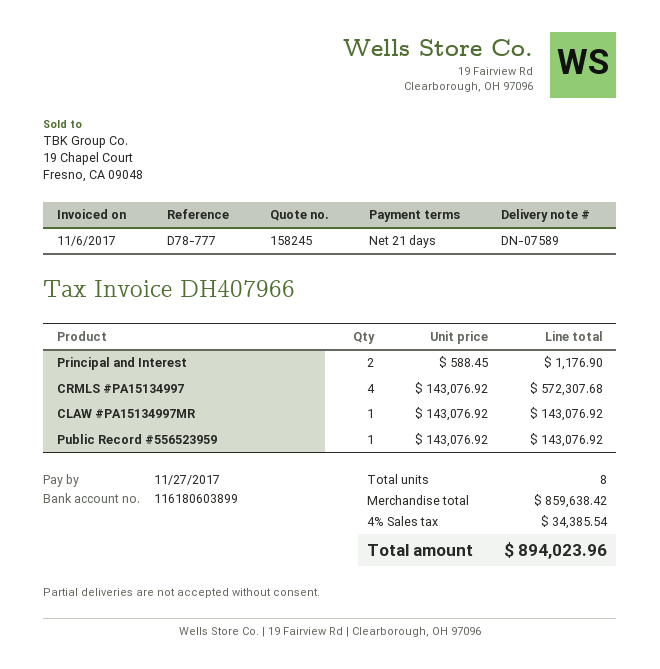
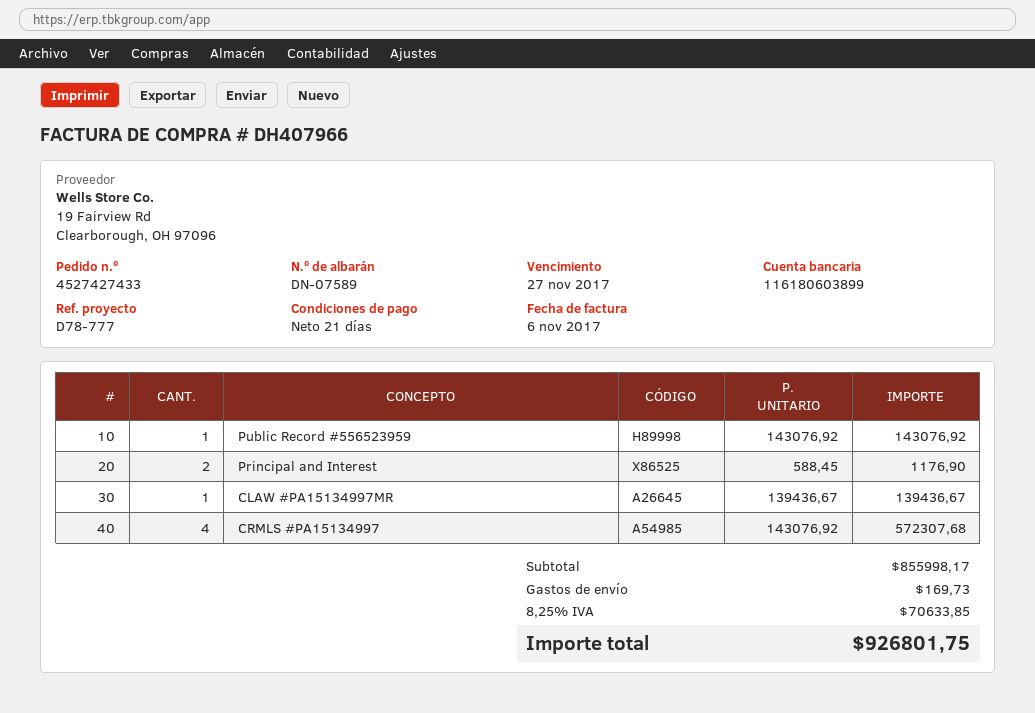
CLAW #PA15134997MR: 1 x 143076.92 = 143076.92 -> 1 x 139436.67 = 139436.67
subtotal: 859638.42 -> 855998.17
shipping: none -> 169.73
tax: 4% = 34385.54 -> 8.25% = 70633.85
total: 894023.96 -> 926801.75

